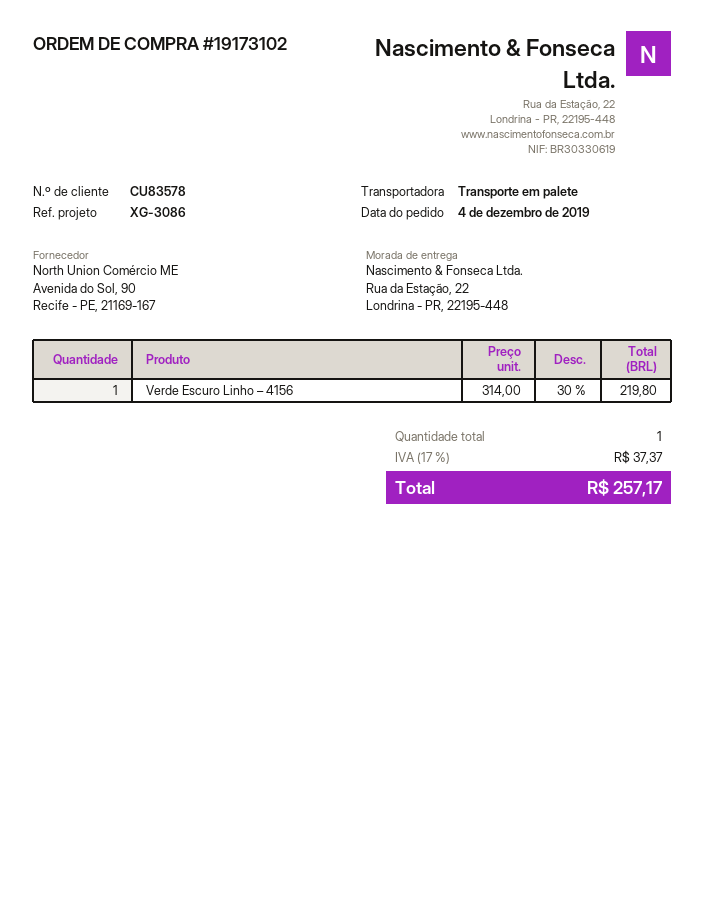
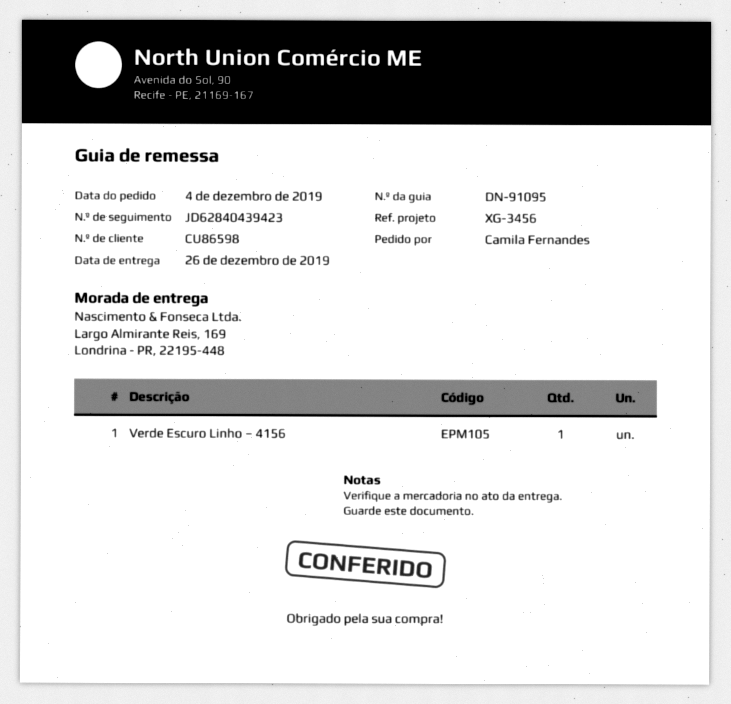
customer number: CU83578 -> CU86598
reference: XG-3086 -> XG-3456
ship to: Rua da Estação, 22, Londrina - PR, 22195-448 -> Largo Almirante Reis, 169, Londrina - PR, 22195-448

